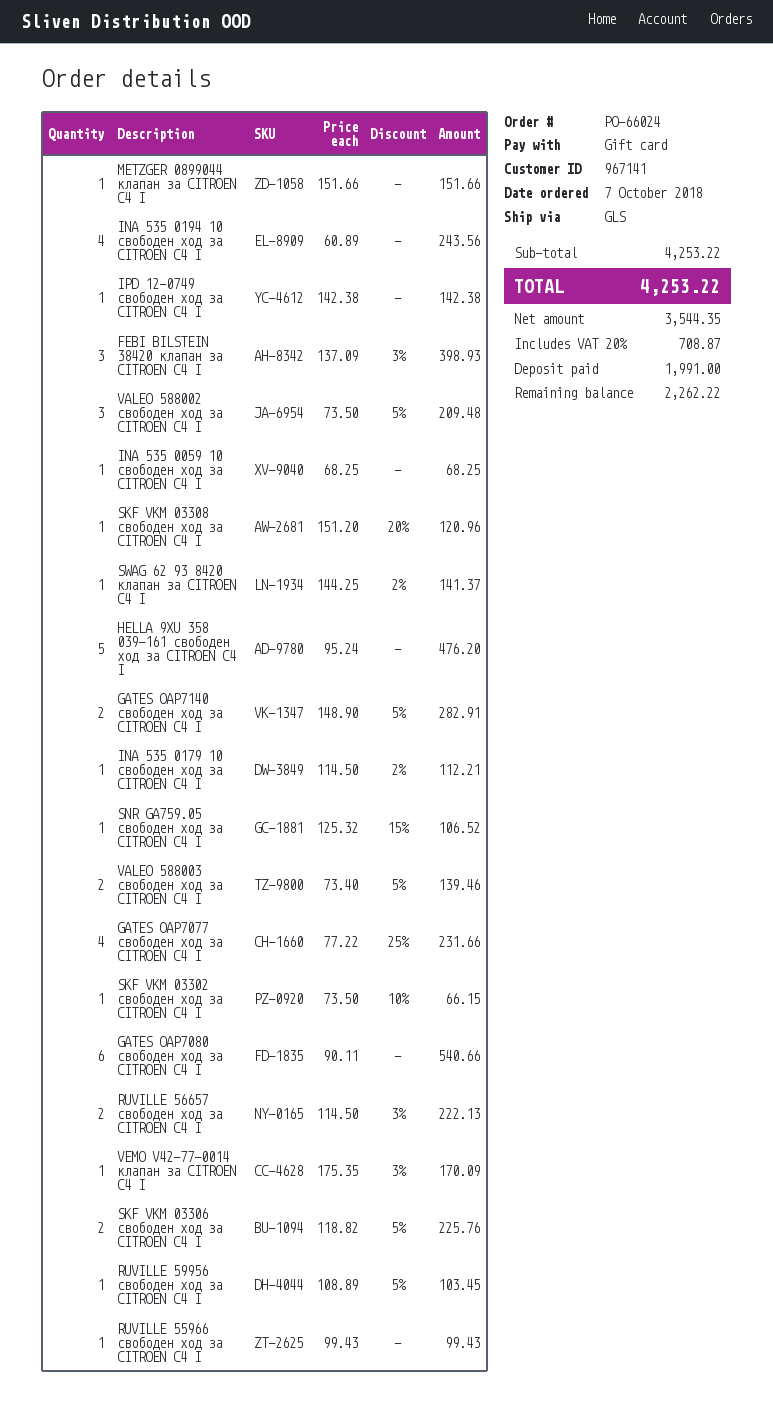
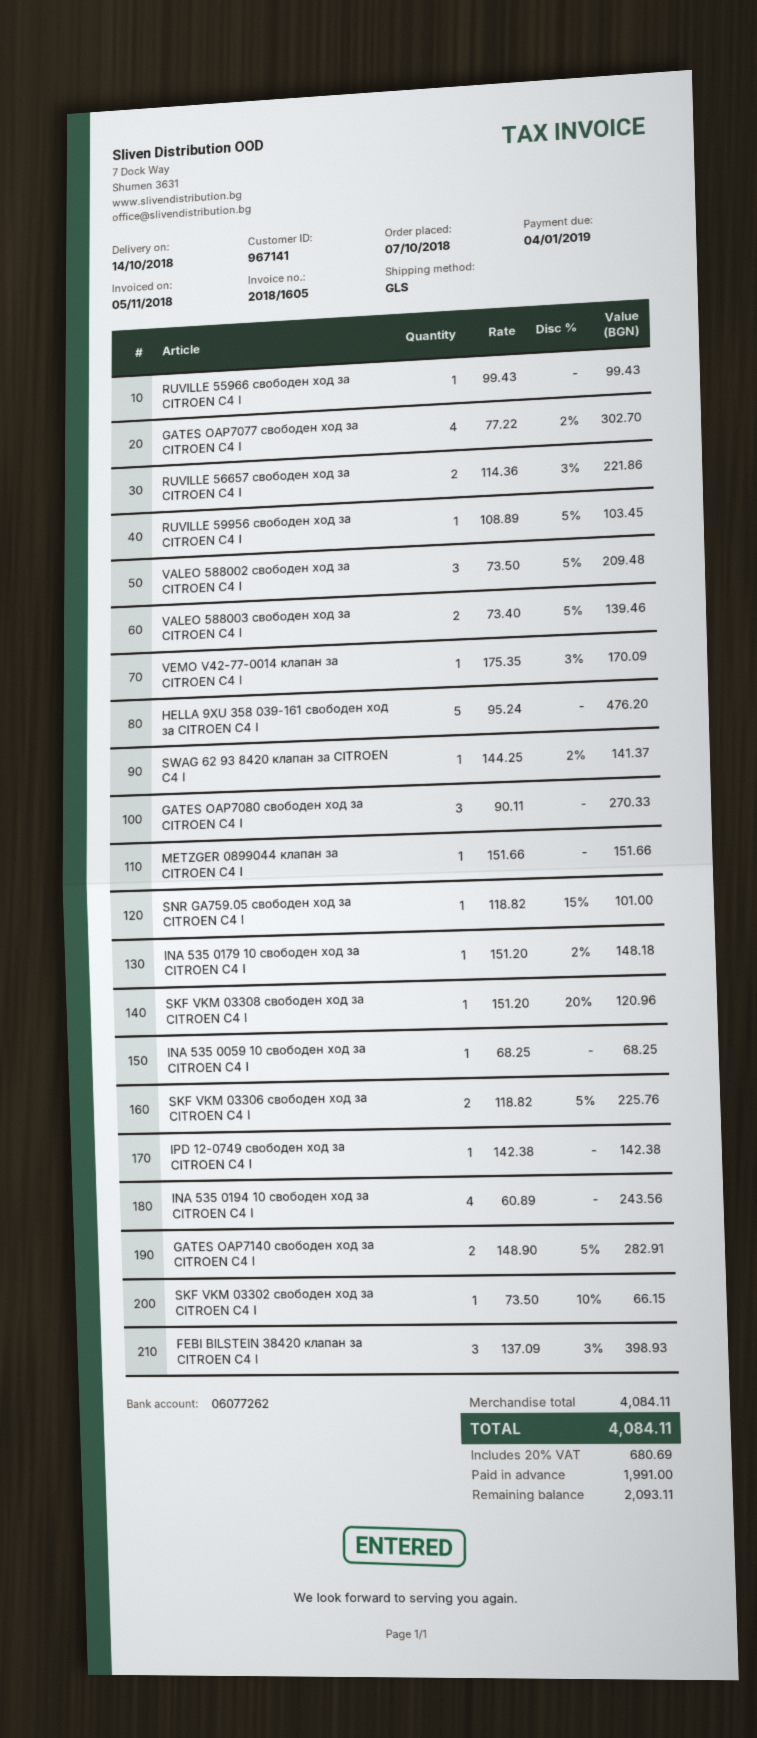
INA 535 0179 10 свободен ход за CITROEN C4 I: 1 x 114.50 - 2% = 112.21 -> 1 x 151.20 - 2% = 148.18
SNR GA759.05 свободен ход за CITROEN C4 I: 1 x 125.32 - 15% = 106.52 -> 1 x 118.82 - 15% = 101.00
GATES OAP7077 свободен ход за CITROEN C4 I: 4 x 77.22 - 25% = 231.66 -> 4 x 77.22 - 2% = 302.70
GATES OAP7080 свободен ход за CITROEN C4 I: 6 x 90.11 = 540.66 -> 3 x 90.11 = 270.33
RUVILLE 56657 свободен ход за CITROEN C4 I: 2 x 114.50 - 3% = 222.13 -> 2 x 114.36 - 3% = 221.86
subtotal: 4253.22 -> 4084.11
tax: 20% = 708.87 -> 20% = 680.69
total: 4253.22 -> 4084.11
balance: 2262.22 -> 2093.11

